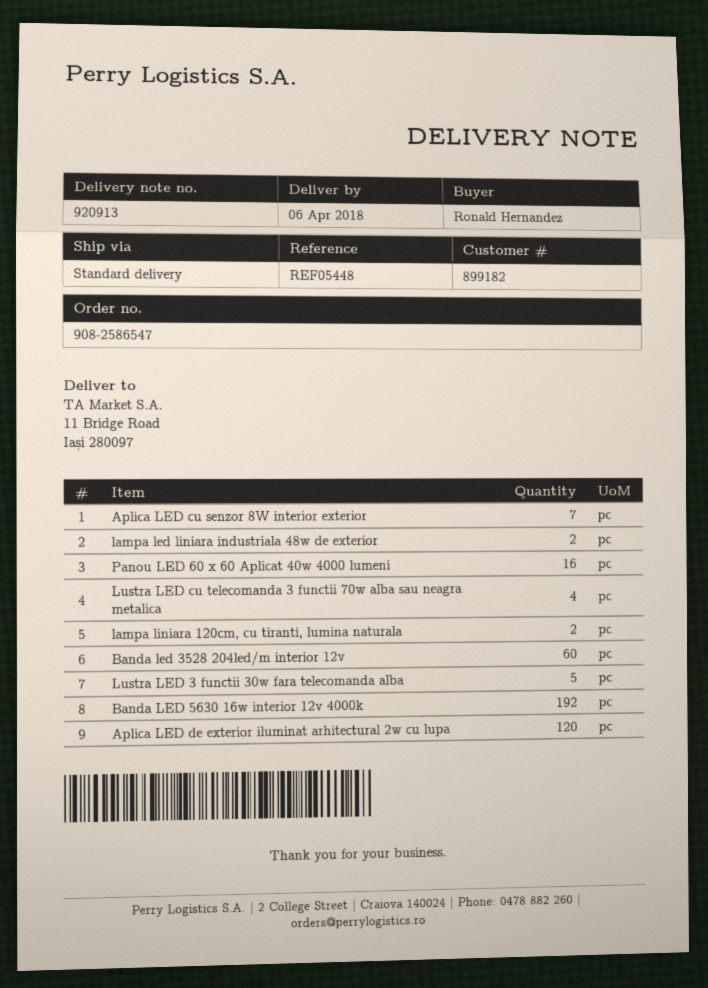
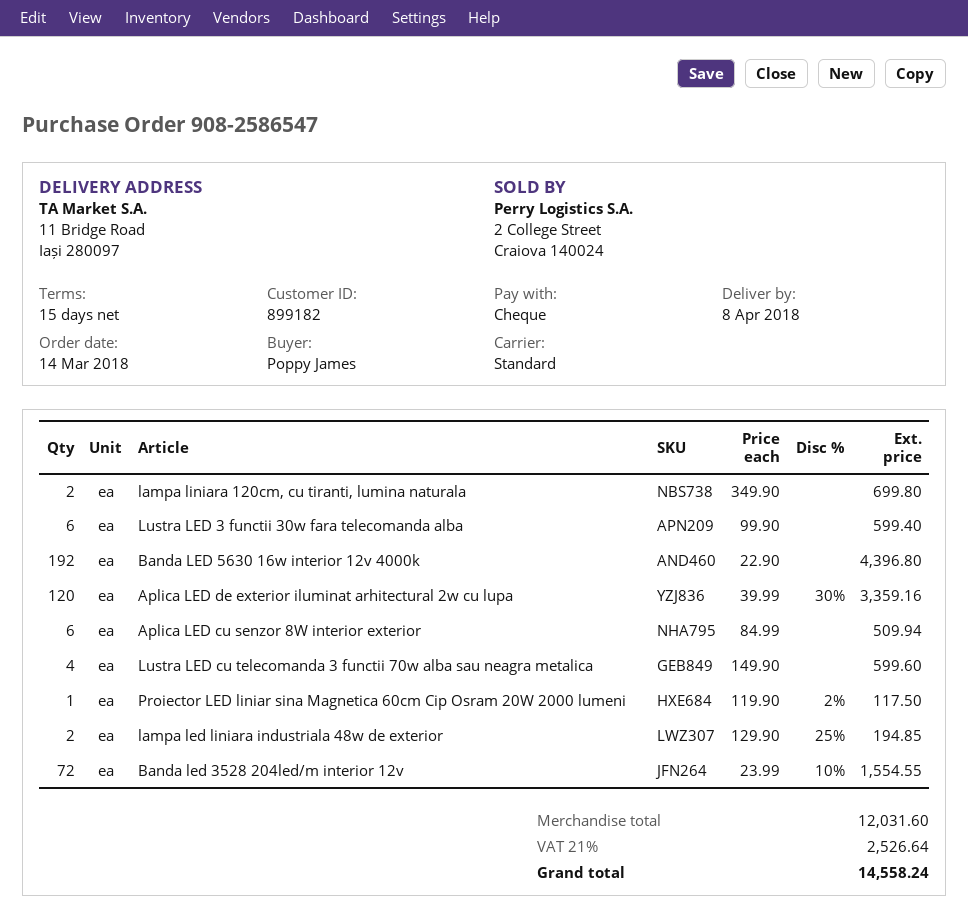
delivery date: 2018-04-06 -> 2018-04-08
ordered by: Ronald Hernandez -> Poppy James
Aplica LED cu senzor 8W interior exterior: 7 -> 6
Panou LED 60 x 60 Aplicat 40w 4000 lumeni: 16 -> none
Banda led 3528 204led/m interior 12v: 60 -> 72
Lustra LED 3 functii 30w fara telecomanda alba: 5 -> 6
Proiector LED liniar sina Magnetica 60cm Cip Osram 20W 2000 lumeni: none -> 1

